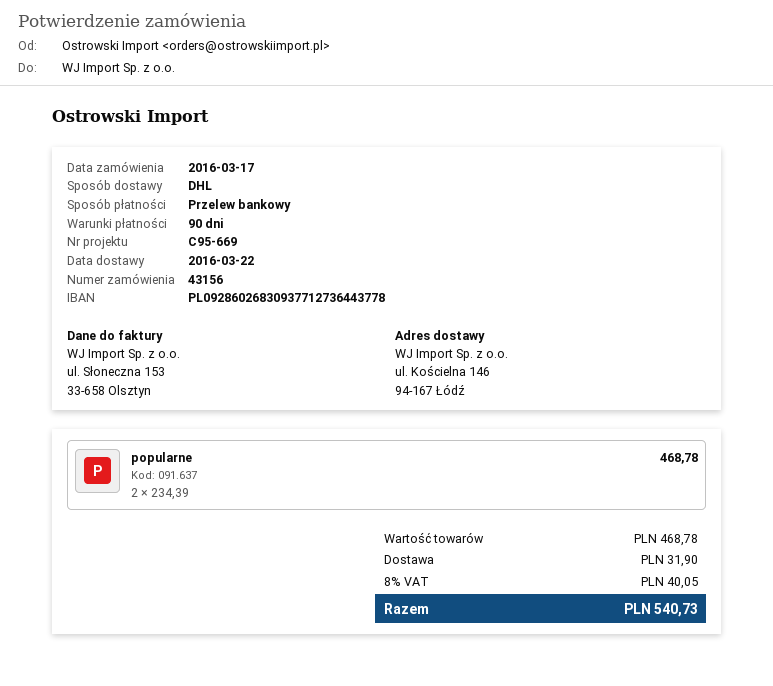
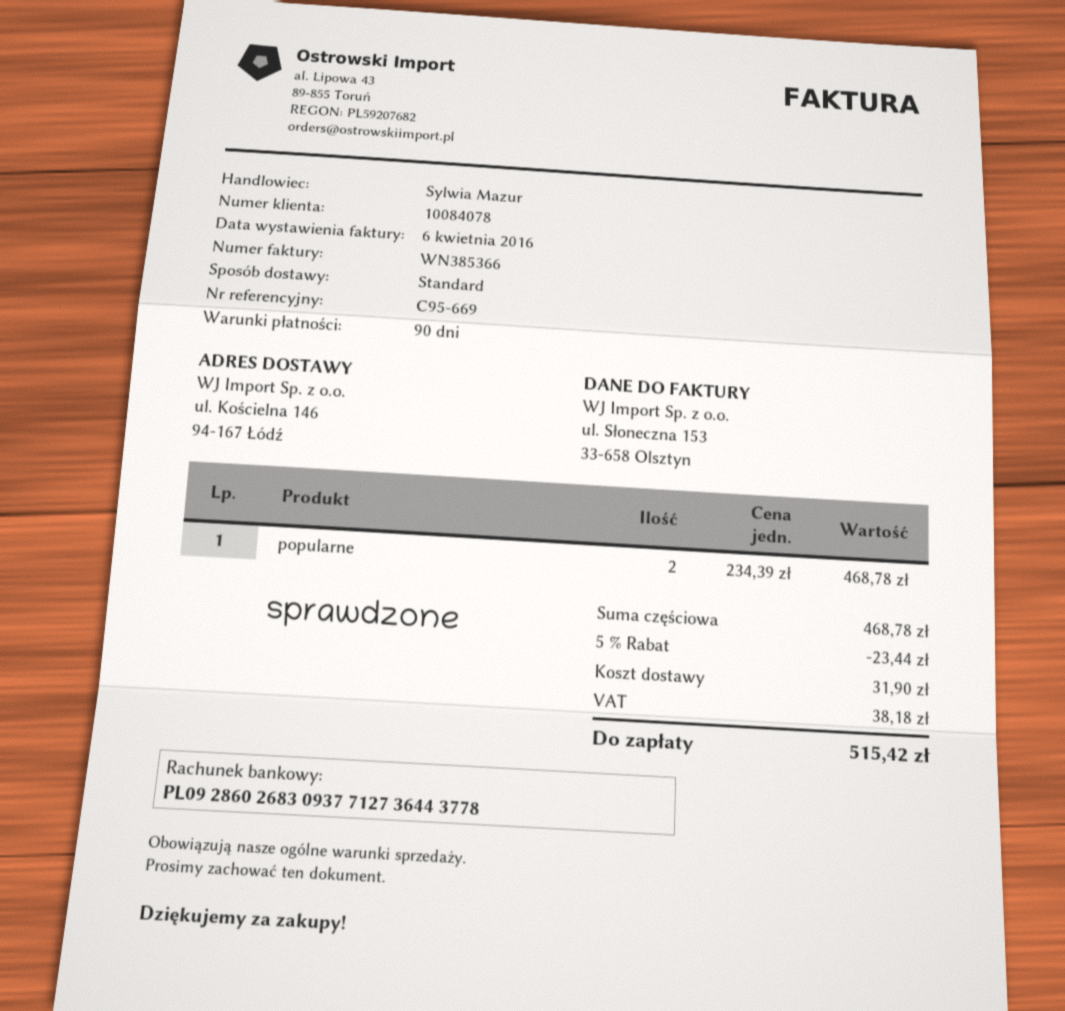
shipping method: DHL -> standard
discount: none -> 5% = 23.44
tax: 40.05 -> 38.18
total: 540.73 -> 515.42

